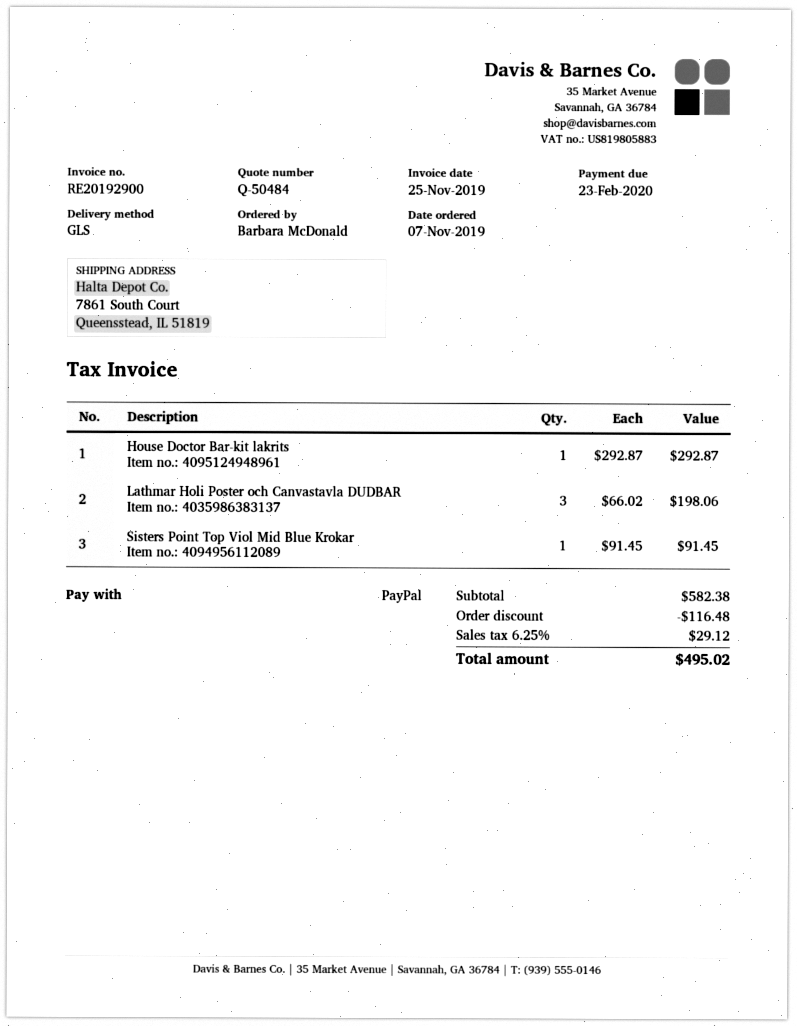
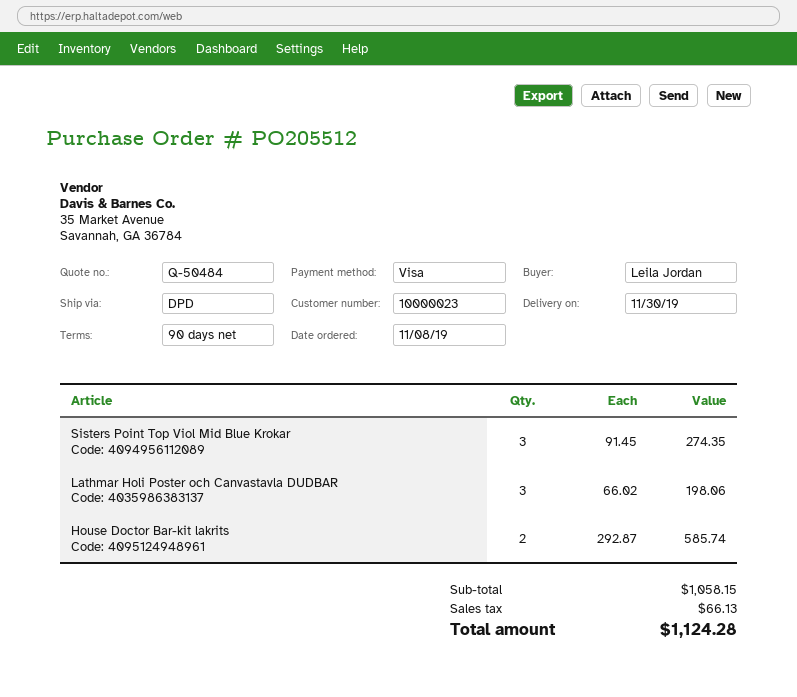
order date: 2019-11-07 -> 2019-11-08
ordered by: Barbara McDonald -> Leila Jordan
payment method: PayPal -> Visa
shipping method: GLS -> DPD
House Doctor Bar-kit lakrits: 1 x 292.87 = 292.87 -> 2 x 292.87 = 585.74
Sisters Point Top Viol Mid Blue Krokar: 1 x 91.45 = 91.45 -> 3 x 91.45 = 274.35
subtotal: 582.38 -> 1058.15
discount: 116.48 -> none
tax: 29.12 -> 66.13
total: 495.02 -> 1124.28

